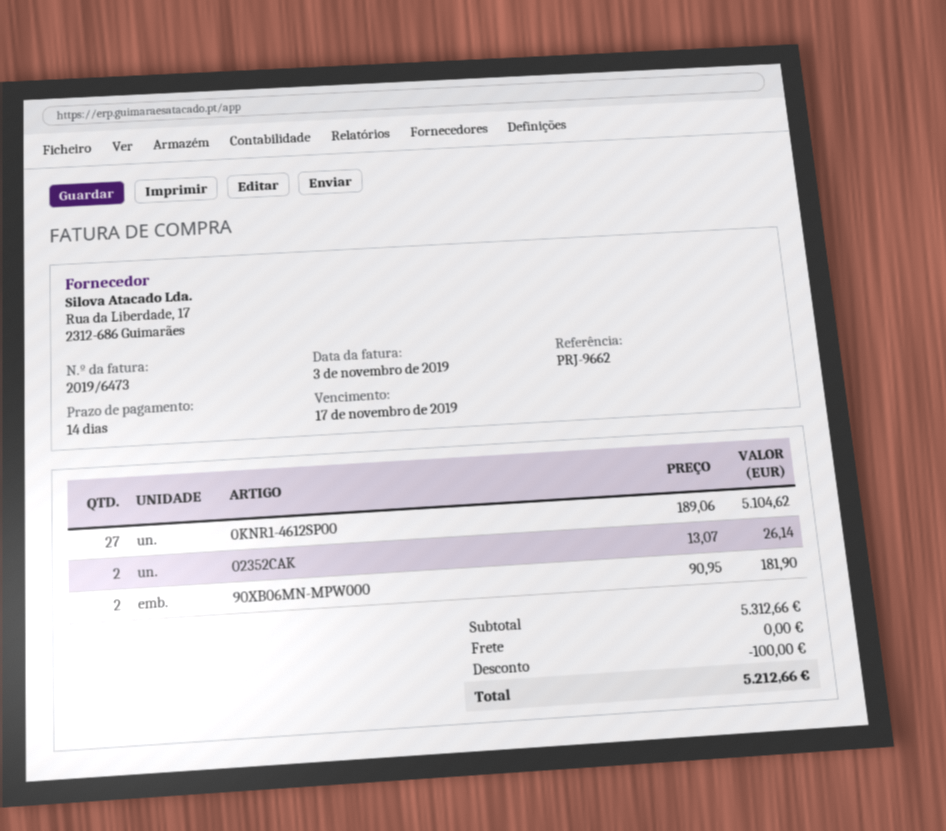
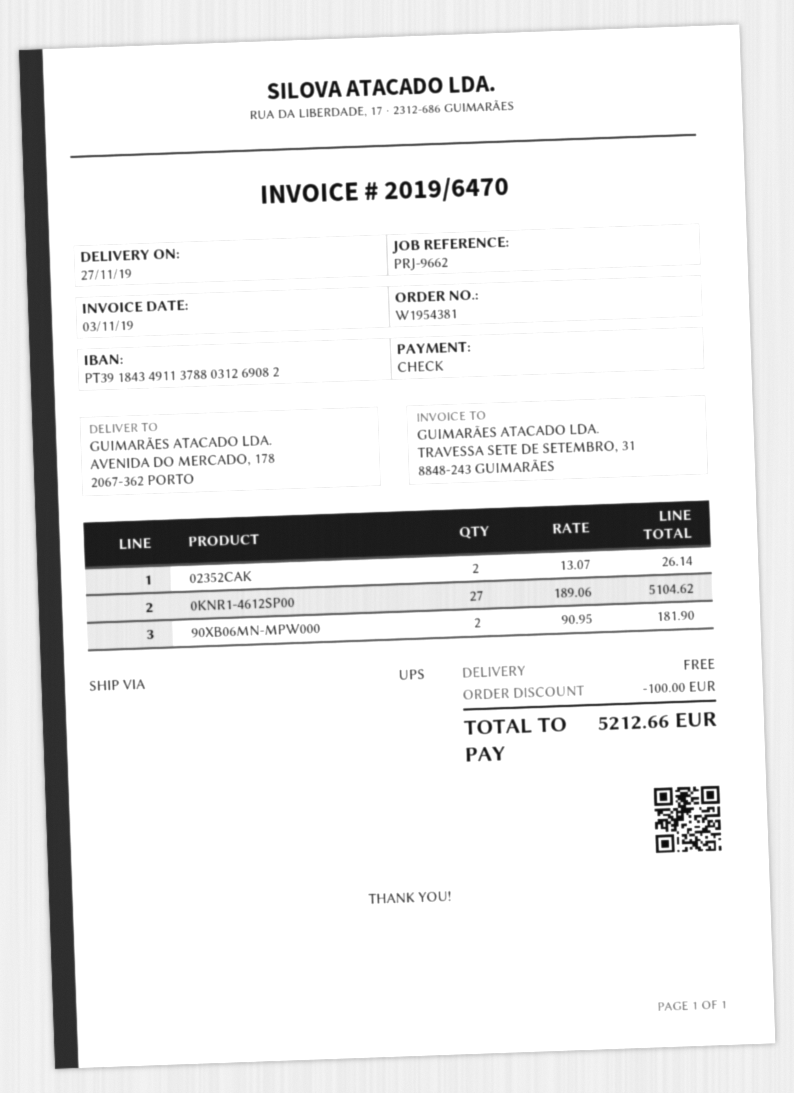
invoice number: 2019/6473 -> 2019/6470

